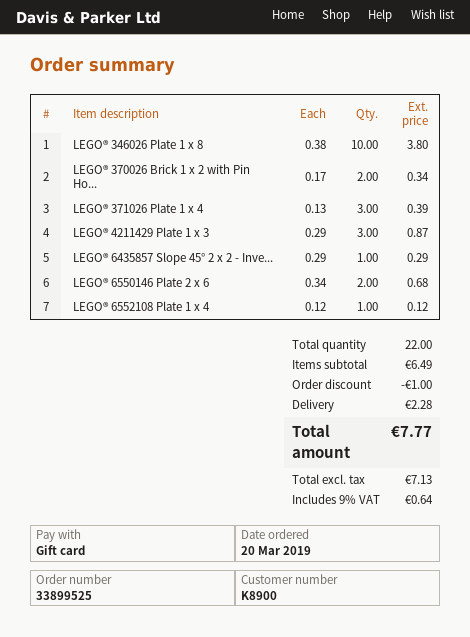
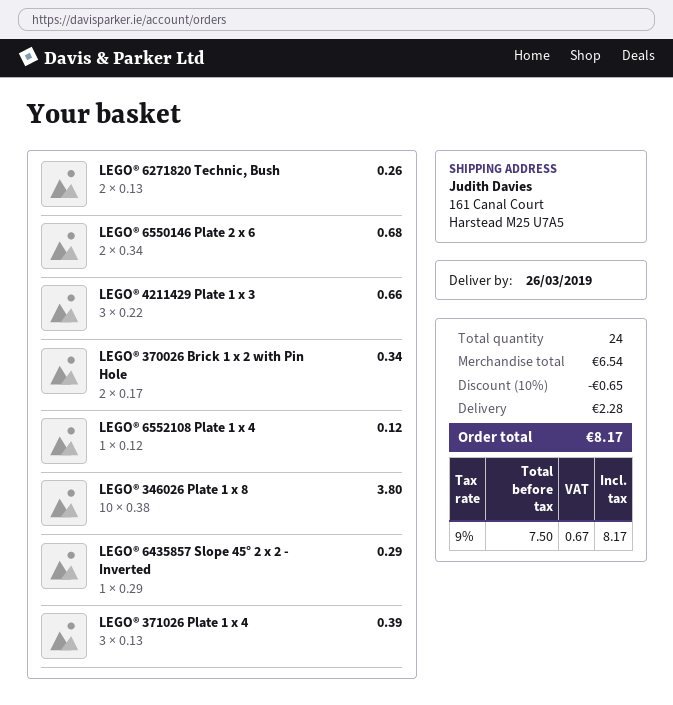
LEGO® 4211429 Plate 1 x 3: 3 x 0.29 = 0.87 -> 3 x 0.22 = 0.66
LEGO® 6271820 Technic, Bush: none -> 2 x 0.13 = 0.26
total quantity: 22 -> 24
subtotal: 6.49 -> 6.54
discount: 1.00 -> 0.65
net: 7.13 -> 7.50
tax: 9% = 0.64 -> 9% = 0.67
total: 7.77 -> 8.17

